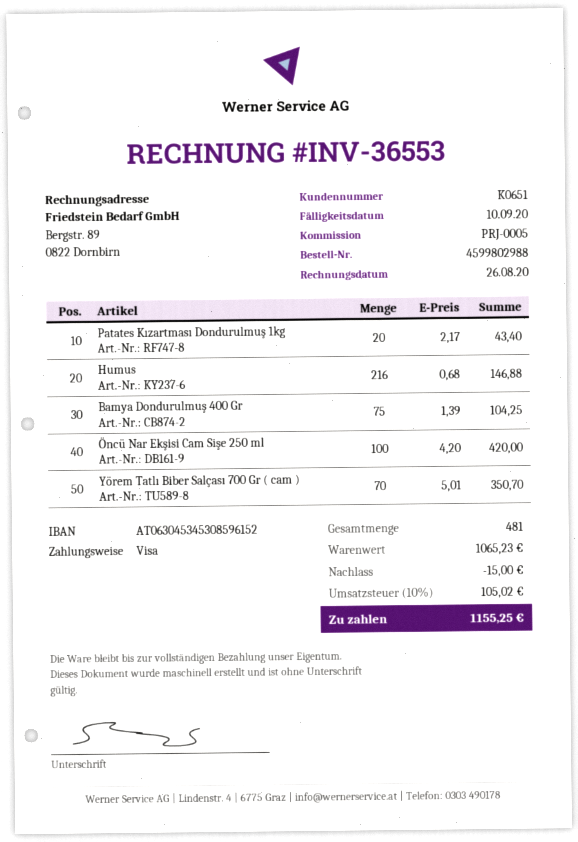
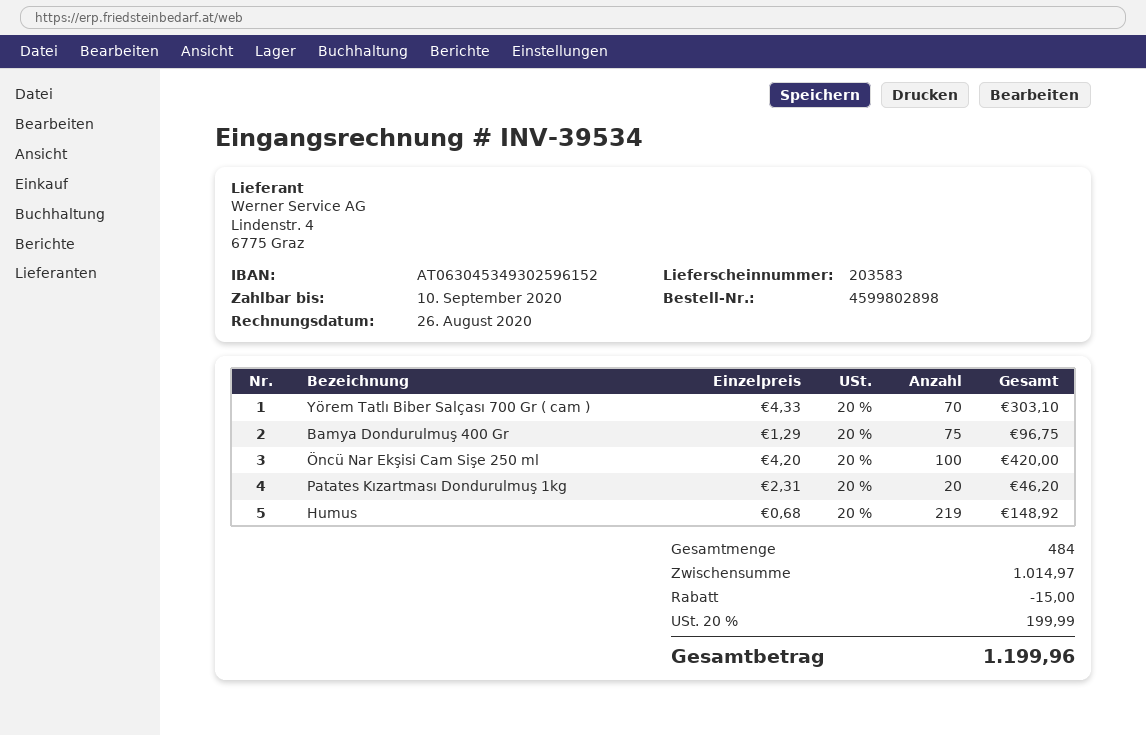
order number: 4599802988 -> 4599802898
invoice number: INV-36553 -> INV-39534
bank account: AT063045345308596152 -> AT063045349302596152
Patates Kızartması Dondurulmuş 1kg: 20 x 2.17 = 43.40 -> 20 x 2.31 = 46.20
Humus: 216 x 0.68 = 146.88 -> 219 x 0.68 = 148.92
Bamya Dondurulmuş 400 Gr: 75 x 1.39 = 104.25 -> 75 x 1.29 = 96.75
Yörem Tatlı Biber Salçası 700 Gr ( cam ): 70 x 5.01 = 350.70 -> 70 x 4.33 = 303.10
total quantity: 481 -> 484
subtotal: 1065.23 -> 1014.97
tax: 10% = 105.02 -> 20% = 199.99
total: 1155.25 -> 1199.96

